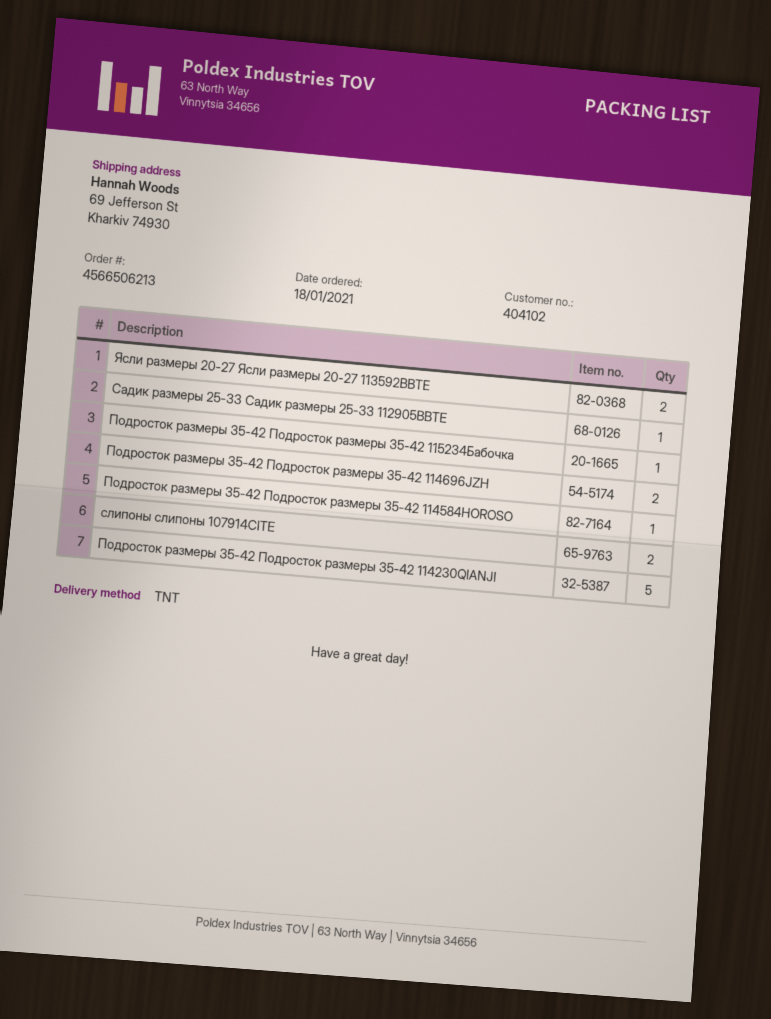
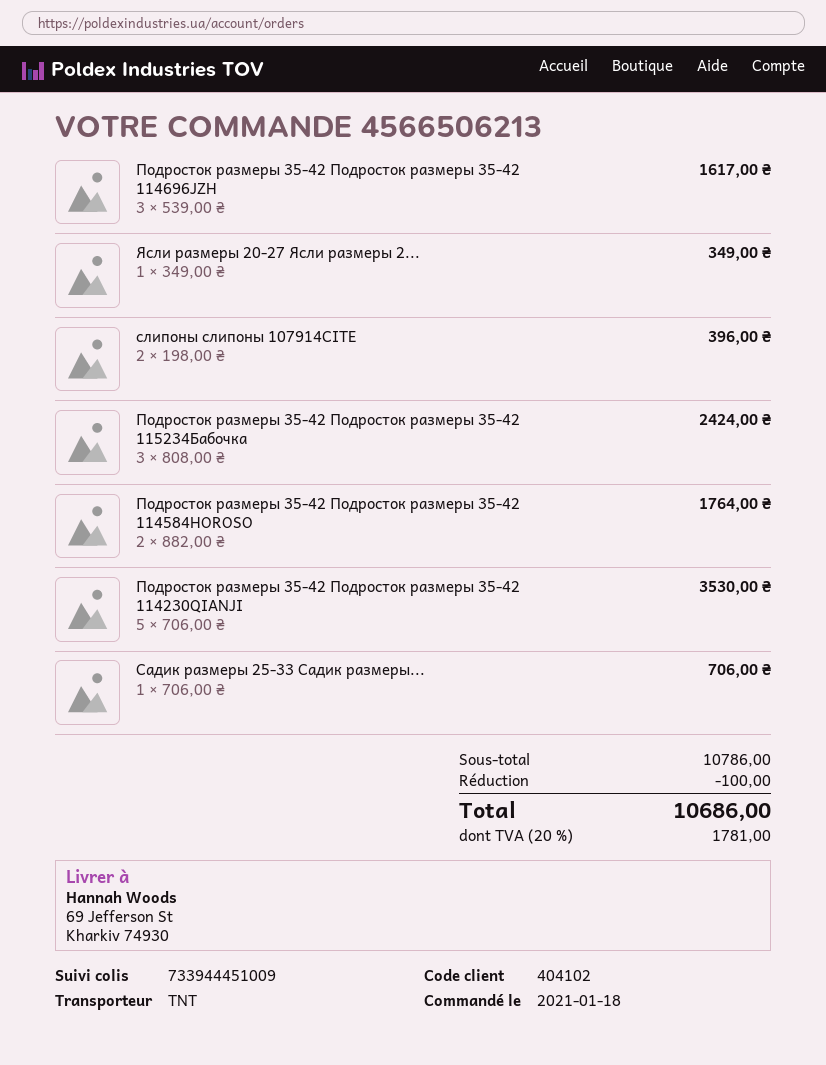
Ясли размеры 20-27 Ясли размеры 20-27 113592ВВТЕ: 2 -> 1
Подросток размеры 35-42 Подросток размеры 35-42 115234Бабочка: 1 -> 3
Подросток размеры 35-42 Подросток размеры 35-42 114696JZH: 2 -> 3
Подросток размеры 35-42 Подросток размеры 35-42 114584HOROSO: 1 -> 2

